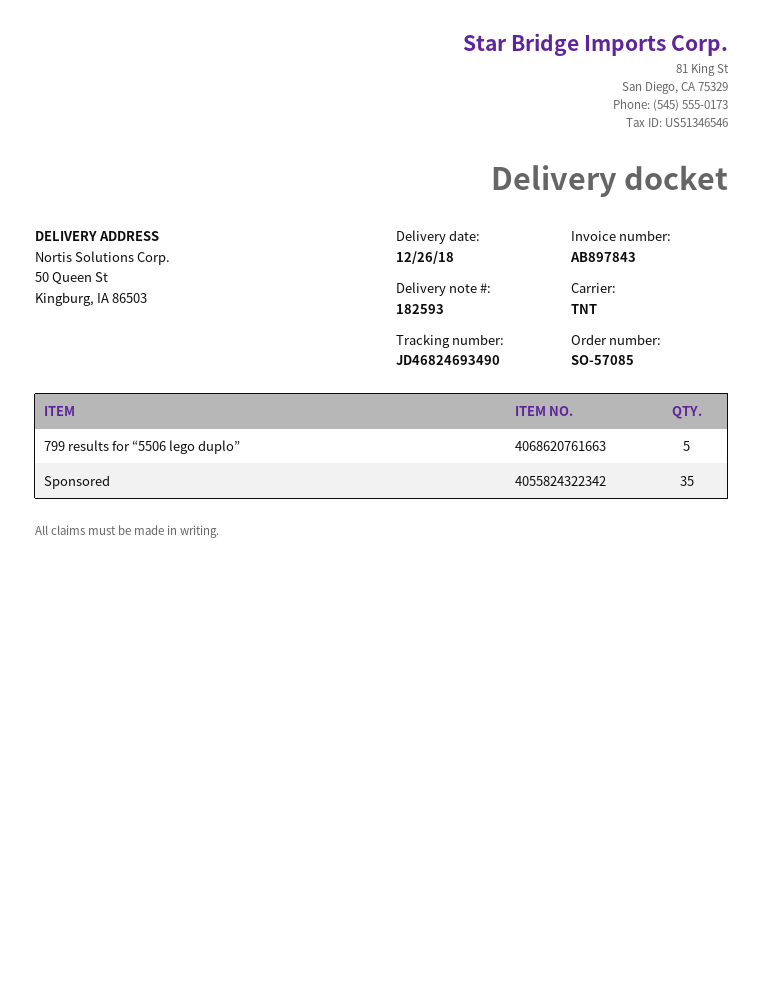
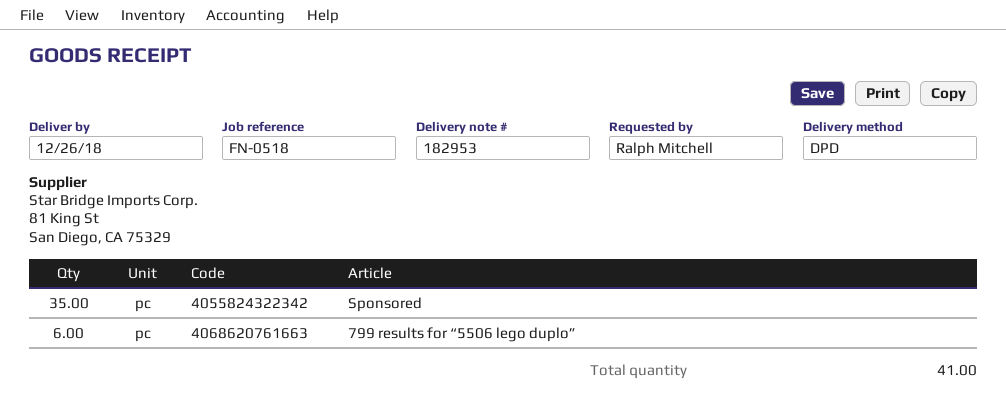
delivery note number: 182593 -> 182953
shipping method: TNT -> DPD
799 results for “5506 lego duplo”: 5 -> 6

